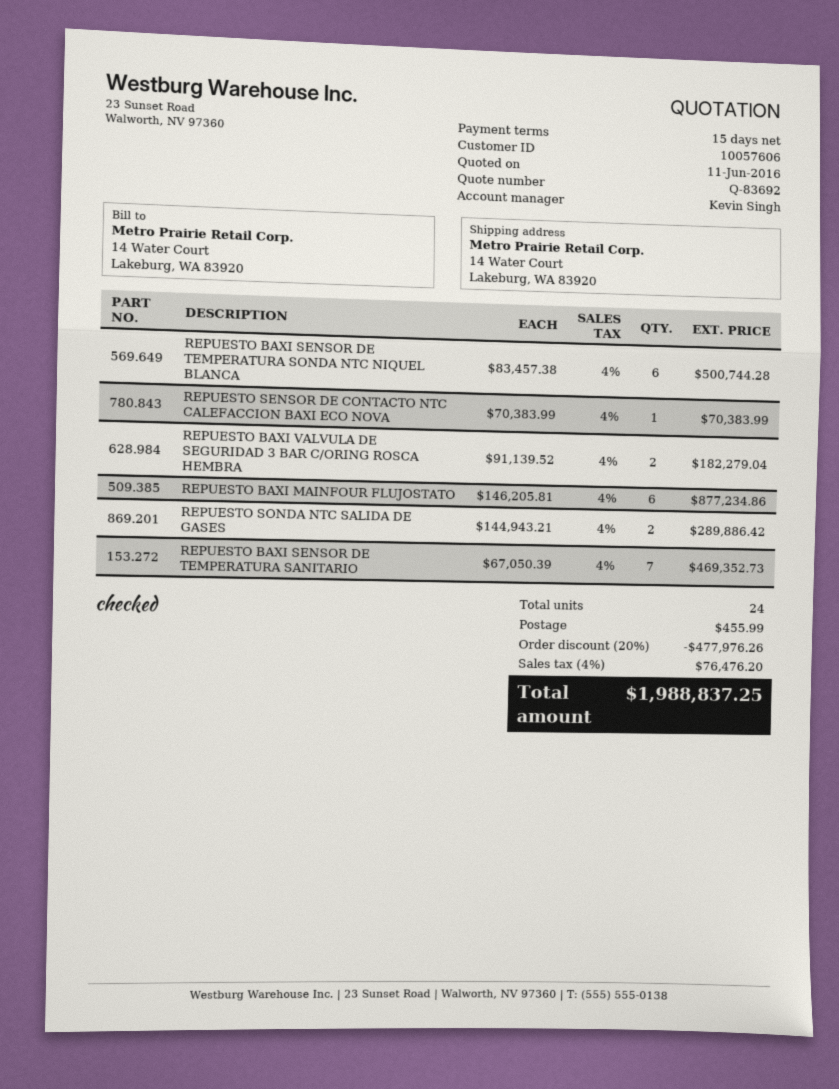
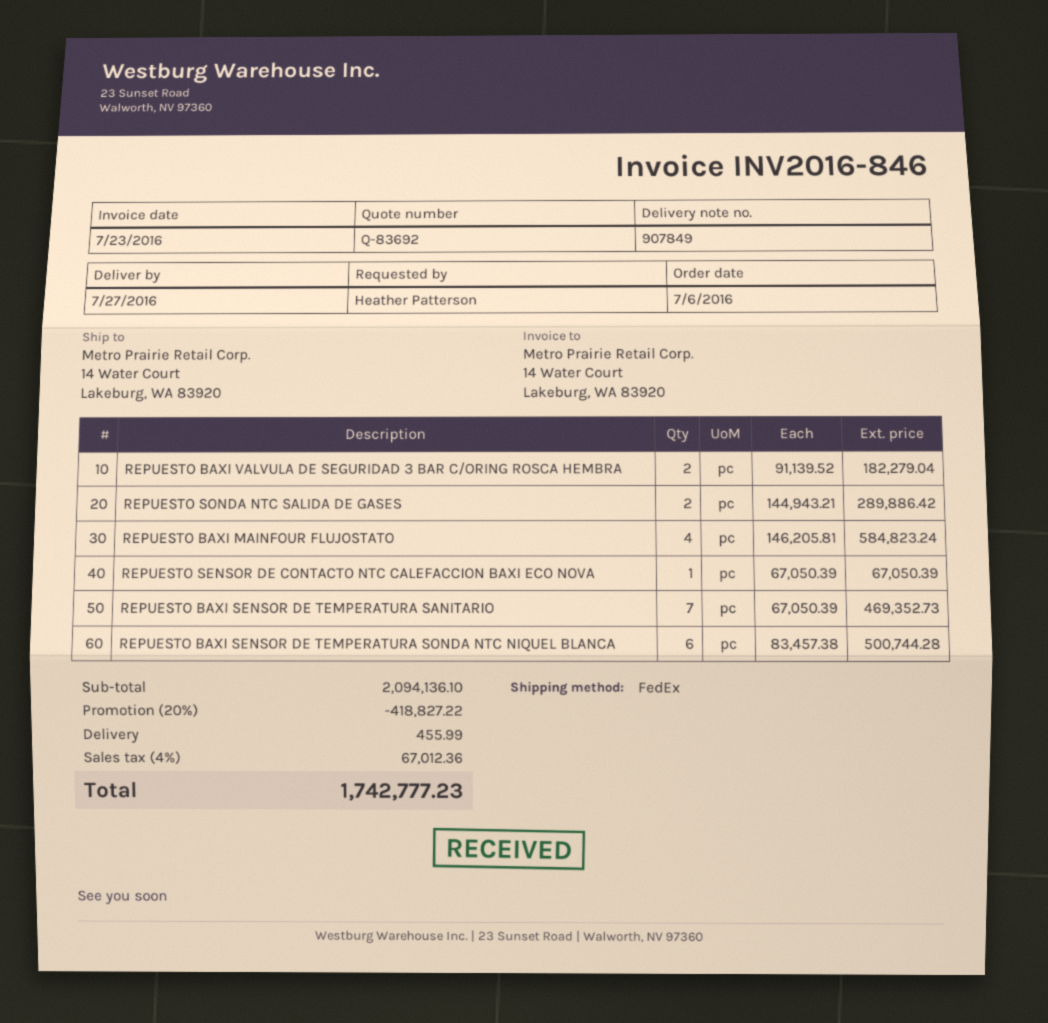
REPUESTO SENSOR DE CONTACTO NTC CALEFACCION BAXI ECO NOVA: 1 x 70383.99 = 70383.99 -> 1 x 67050.39 = 67050.39
REPUESTO BAXI MAINFOUR FLUJOSTATO: 6 x 146205.81 = 877234.86 -> 4 x 146205.81 = 584823.24
discount: 20% = 477976.26 -> 20% = 418827.22
tax: 4% = 76476.20 -> 4% = 67012.36
total: 1988837.25 -> 1742777.23

